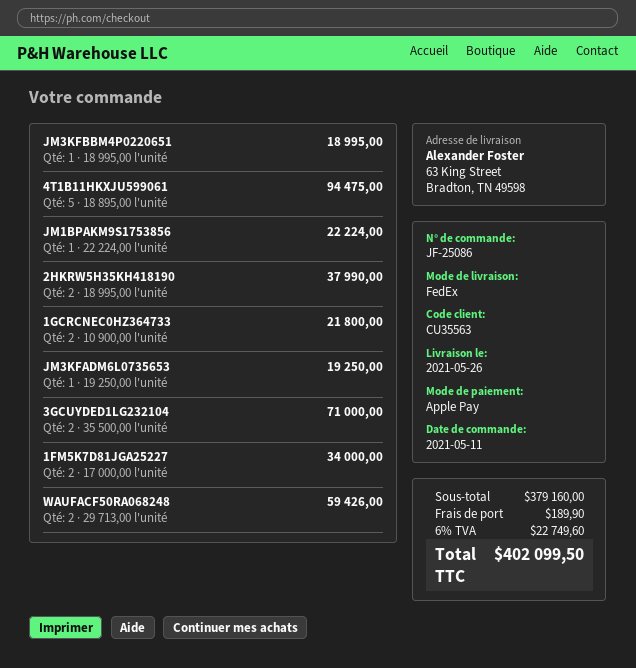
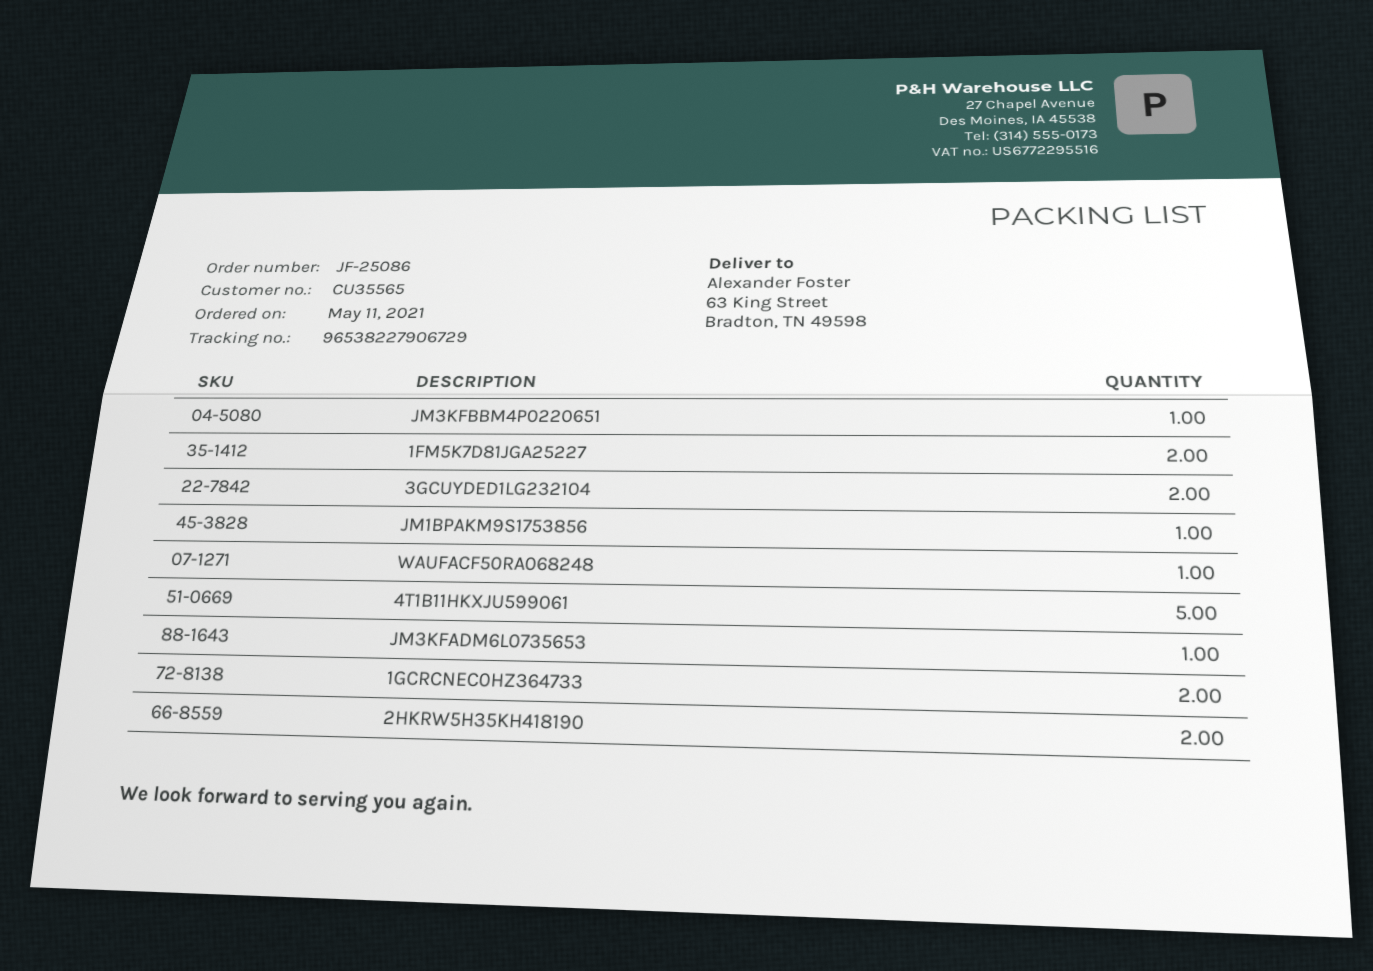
customer number: CU35563 -> CU35565
WAUFACF50RA068248: 2 -> 1

